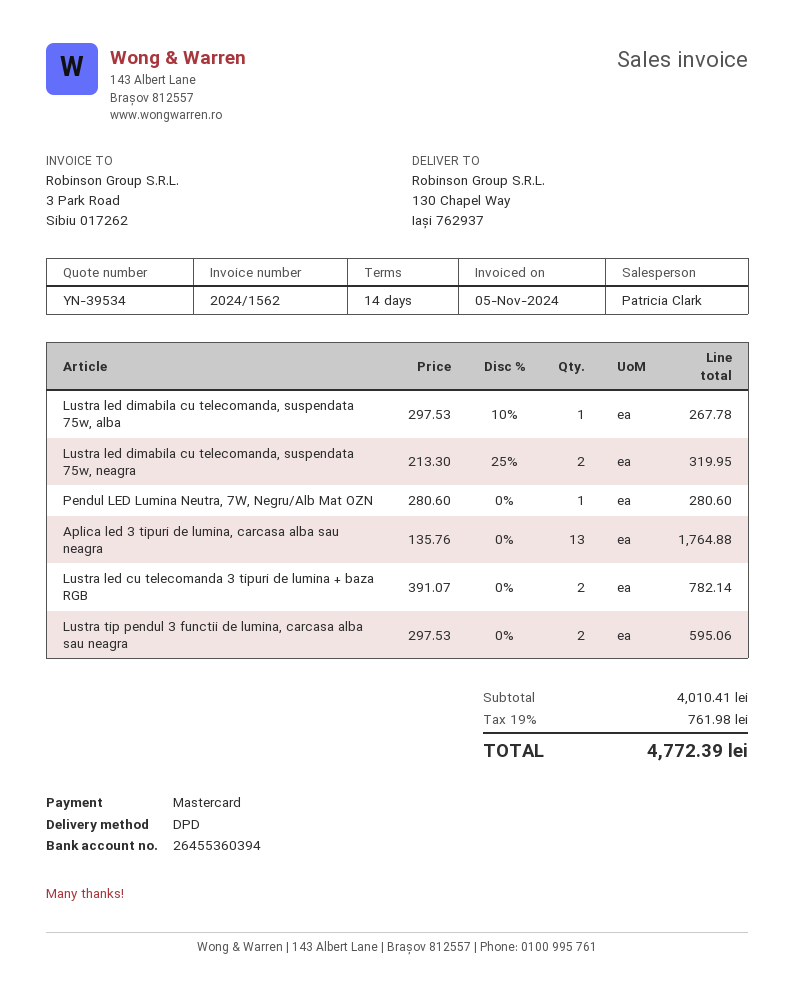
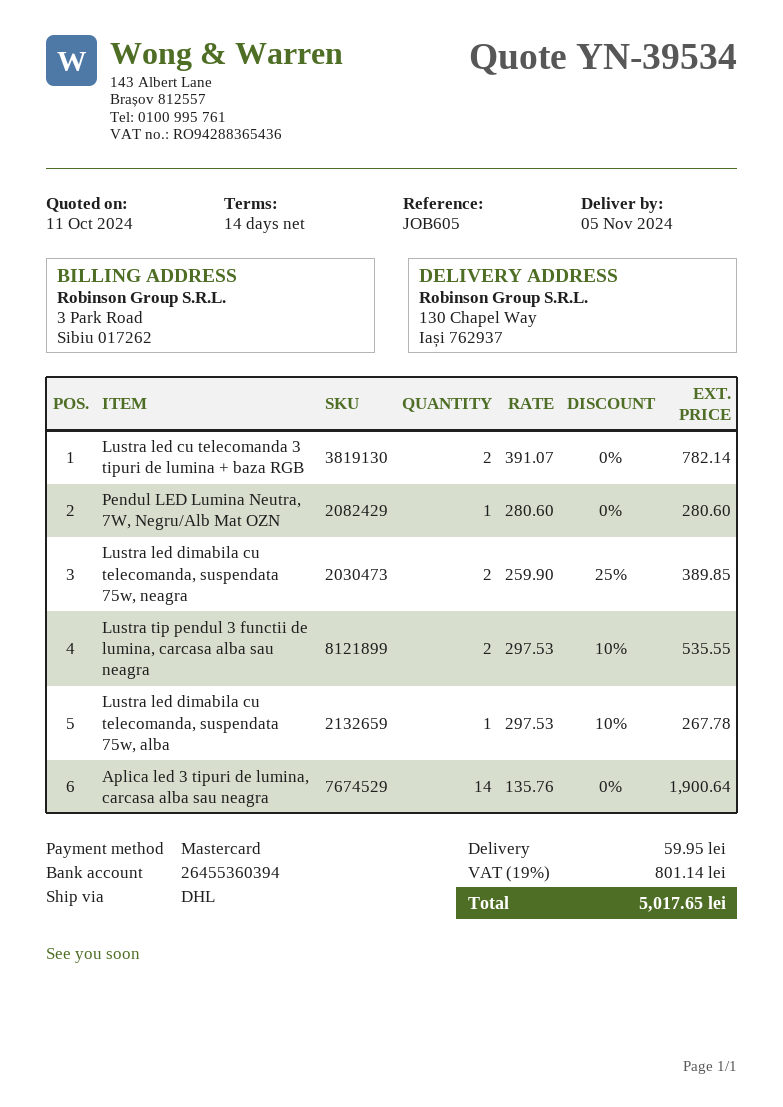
shipping method: DPD -> DHL
Lustra led dimabila cu telecomanda, suspendata 75w, neagra: 2 x 213.30 - 25% = 319.95 -> 2 x 259.90 - 25% = 389.85
Aplica led 3 tipuri de lumina, carcasa alba sau neagra: 13 x 135.76 = 1764.88 -> 14 x 135.76 = 1900.64
Lustra tip pendul 3 functii de lumina, carcasa alba sau neagra: 2 x 297.53 = 595.06 -> 2 x 297.53 - 10% = 535.55
shipping: none -> 59.95
tax: 19% = 761.98 -> 19% = 801.14
total: 4772.39 -> 5017.65

